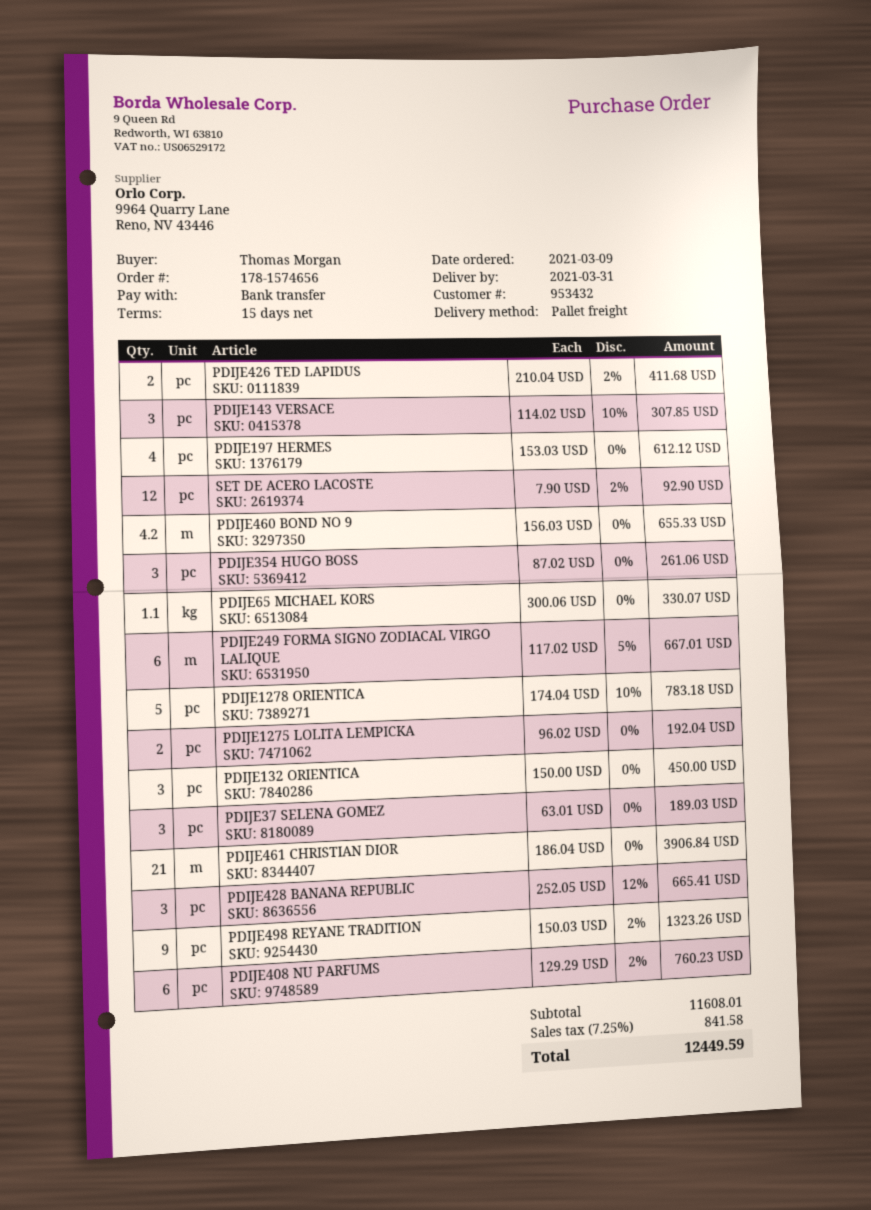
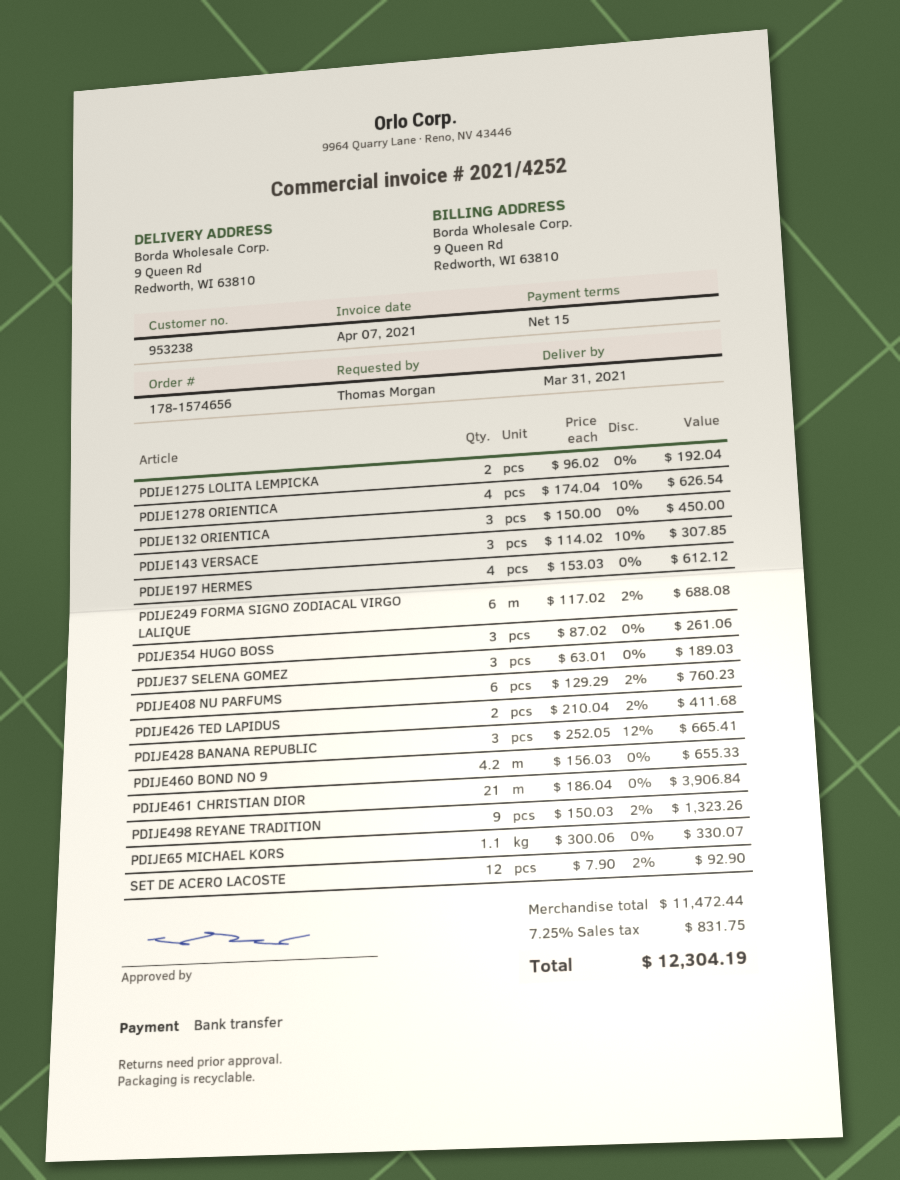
customer number: 953432 -> 953238
PDIJE249 FORMA SIGNO ZODIACAL VIRGO LALIQUE: 6 x 117.02 - 5% = 667.01 -> 6 x 117.02 - 2% = 688.08
PDIJE1278 ORIENTICA: 5 x 174.04 - 10% = 783.18 -> 4 x 174.04 - 10% = 626.54
subtotal: 11608.01 -> 11472.44
tax: 7.25% = 841.58 -> 7.25% = 831.75
total: 12449.59 -> 12304.19

